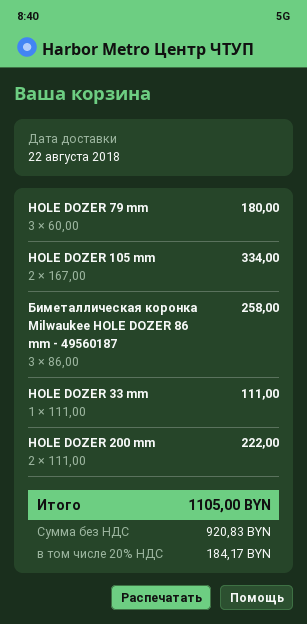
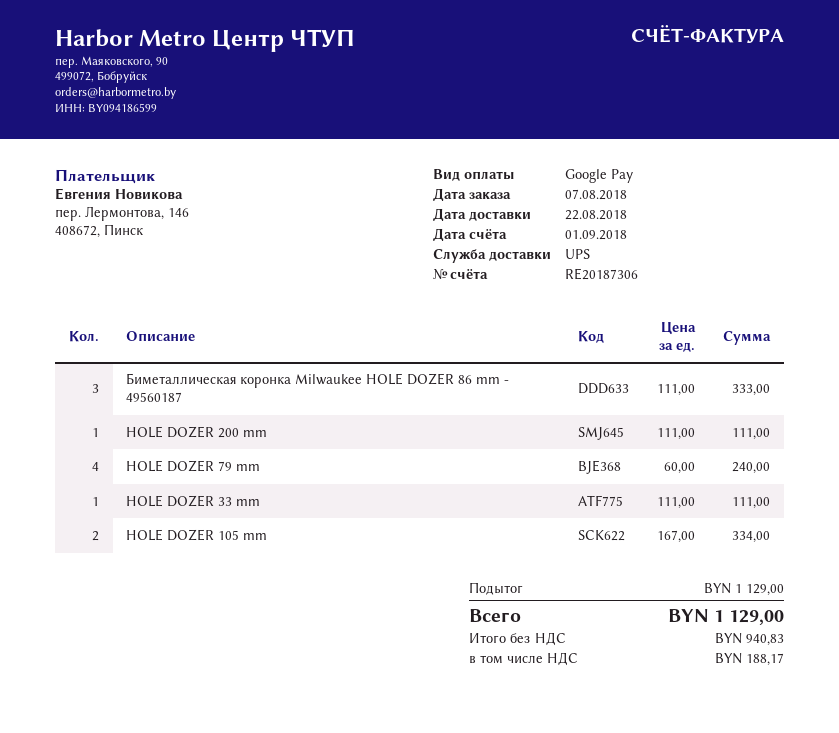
HOLE DOZER 79 mm: 3 x 60.00 = 180.00 -> 4 x 60.00 = 240.00
Биметаллическая коронка Milwaukee HOLE DOZER 86 mm - 49560187: 3 x 86.00 = 258.00 -> 3 x 111.00 = 333.00
HOLE DOZER 200 mm: 2 x 111.00 = 222.00 -> 1 x 111.00 = 111.00
net: 920.83 -> 940.83
tax: 184.17 -> 188.17
total: 1105.00 -> 1129.00

